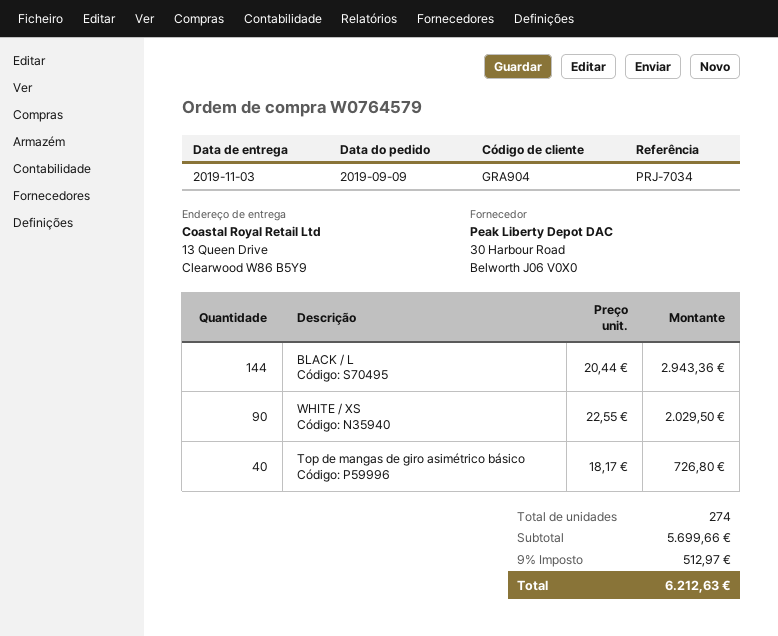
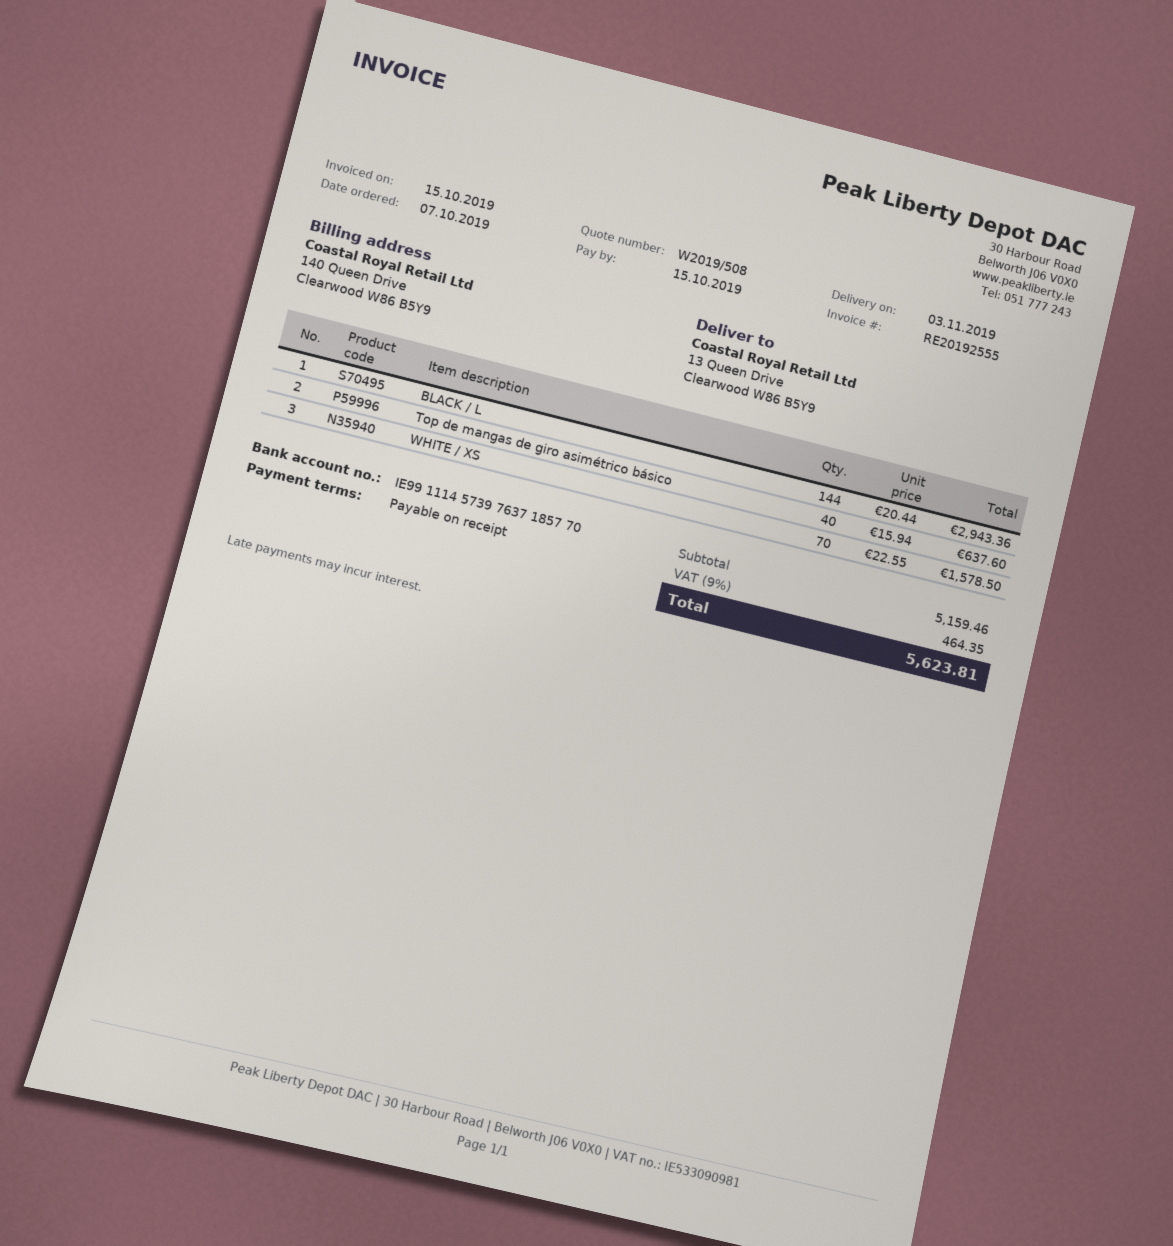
order date: 2019-09-09 -> 2019-10-07
WHITE / XS: 90 x 22.55 = 2029.50 -> 70 x 22.55 = 1578.50
Top de mangas de giro asimétrico básico: 40 x 18.17 = 726.80 -> 40 x 15.94 = 637.60
subtotal: 5699.66 -> 5159.46
tax: 9% = 512.97 -> 9% = 464.35
total: 6212.63 -> 5623.81

